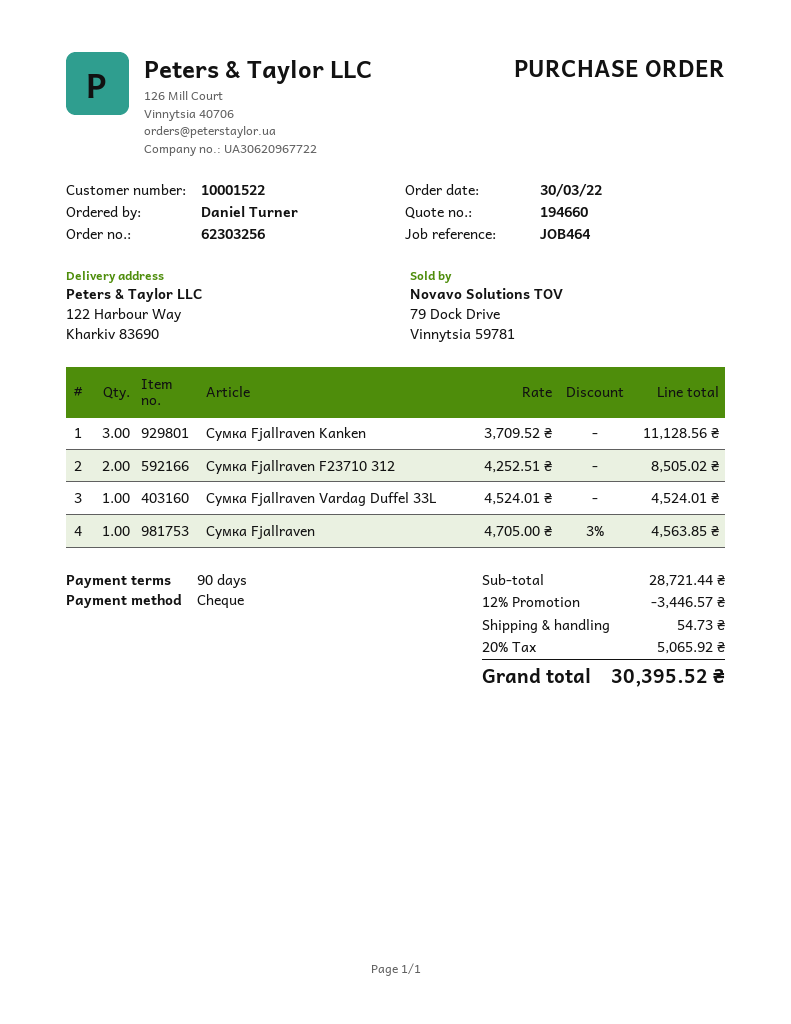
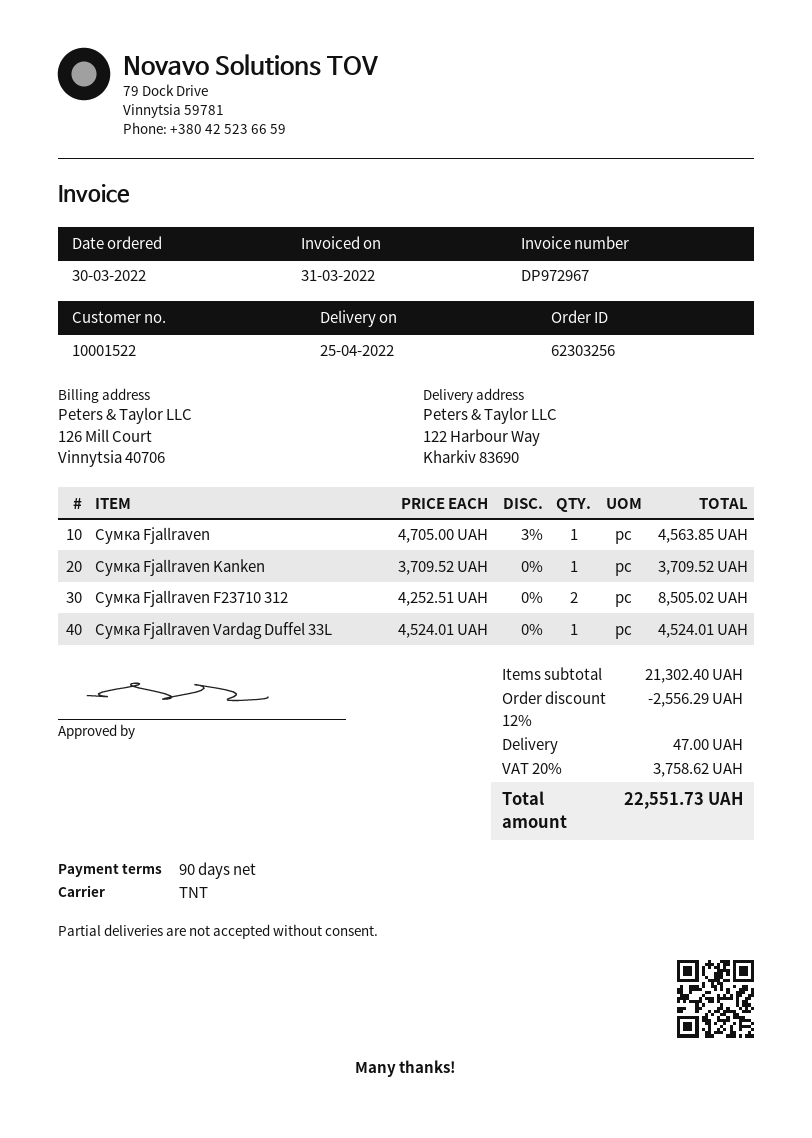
Сумка Fjallraven Kanken: 3 x 3709.52 = 11128.56 -> 1 x 3709.52 = 3709.52
subtotal: 28721.44 -> 21302.40
discount: 12% = 3446.57 -> 12% = 2556.29
shipping: 54.73 -> 47.00
tax: 20% = 5065.92 -> 20% = 3758.62
total: 30395.52 -> 22551.73

